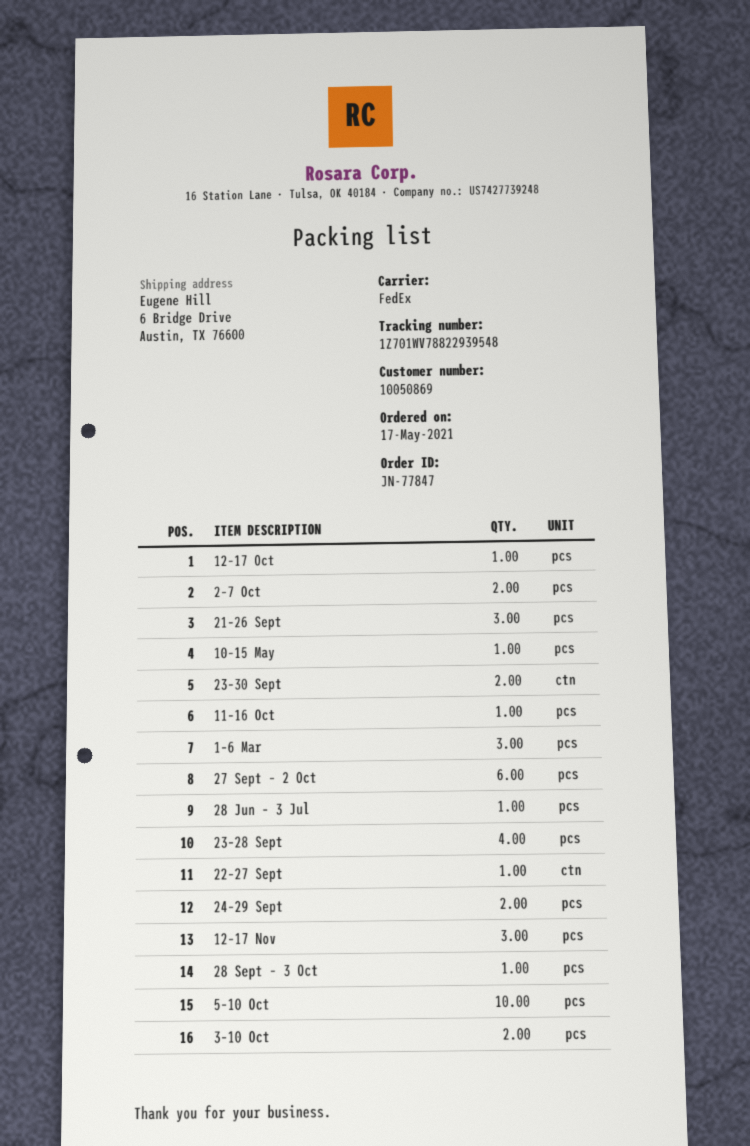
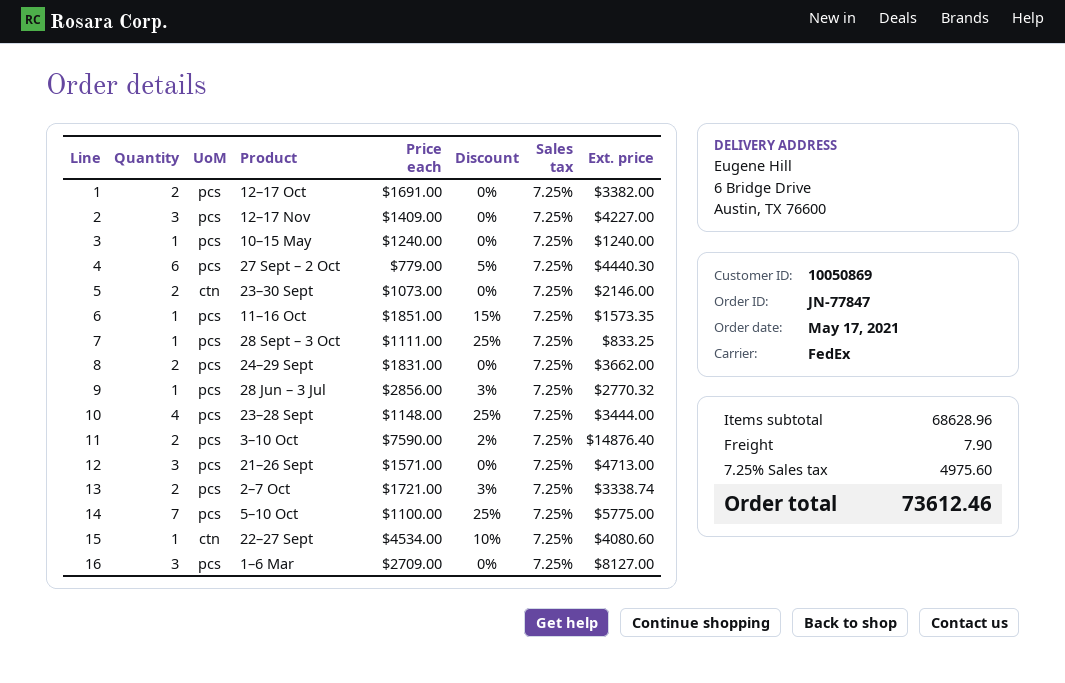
12–17 Oct: 1 -> 2
5–10 Oct: 10 -> 7

